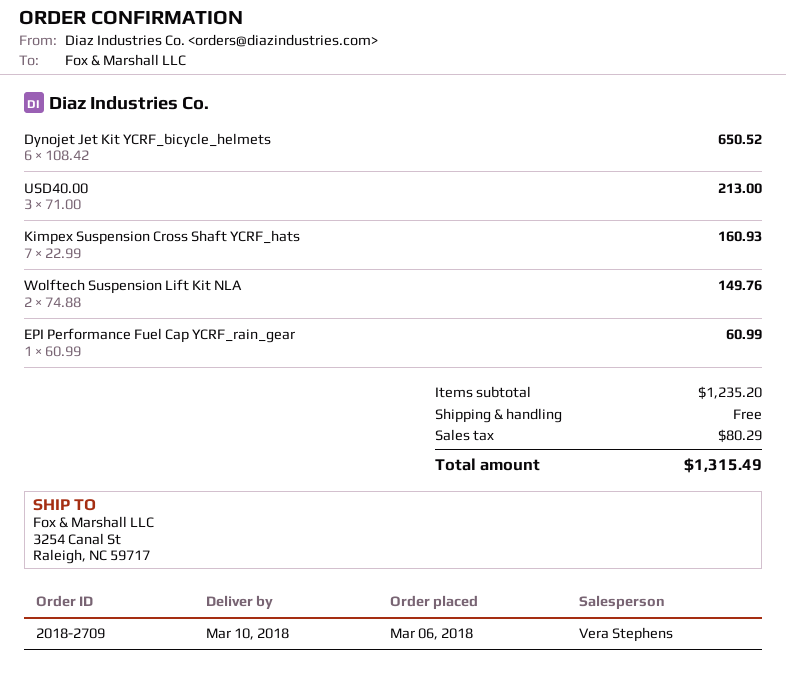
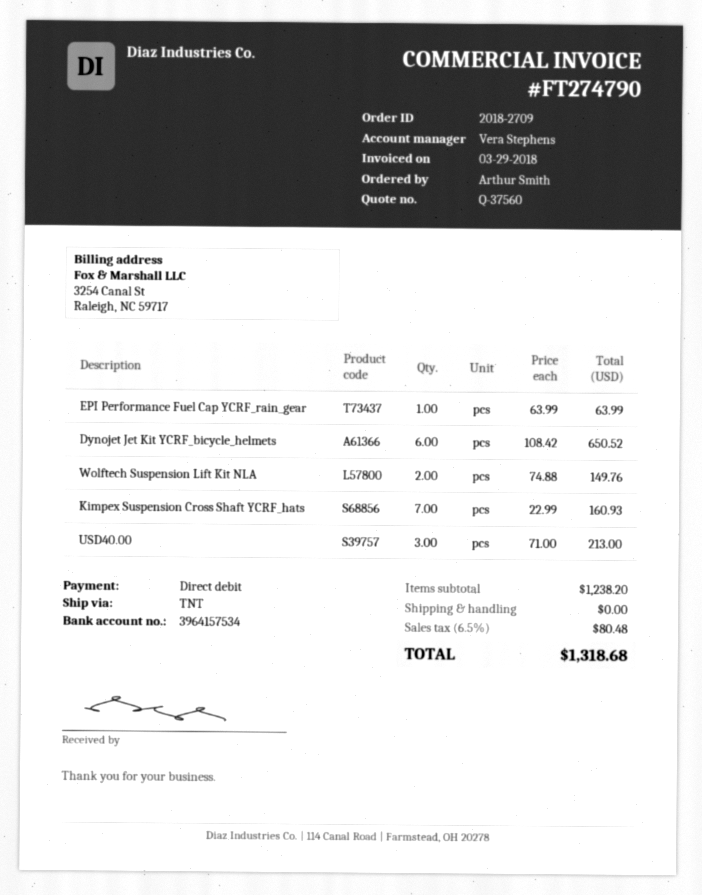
EPI Performance Fuel Cap YCRF_rain_gear: 1 x 60.99 = 60.99 -> 1 x 63.99 = 63.99
subtotal: 1235.20 -> 1238.20
tax: 80.29 -> 80.48
total: 1315.49 -> 1318.68

